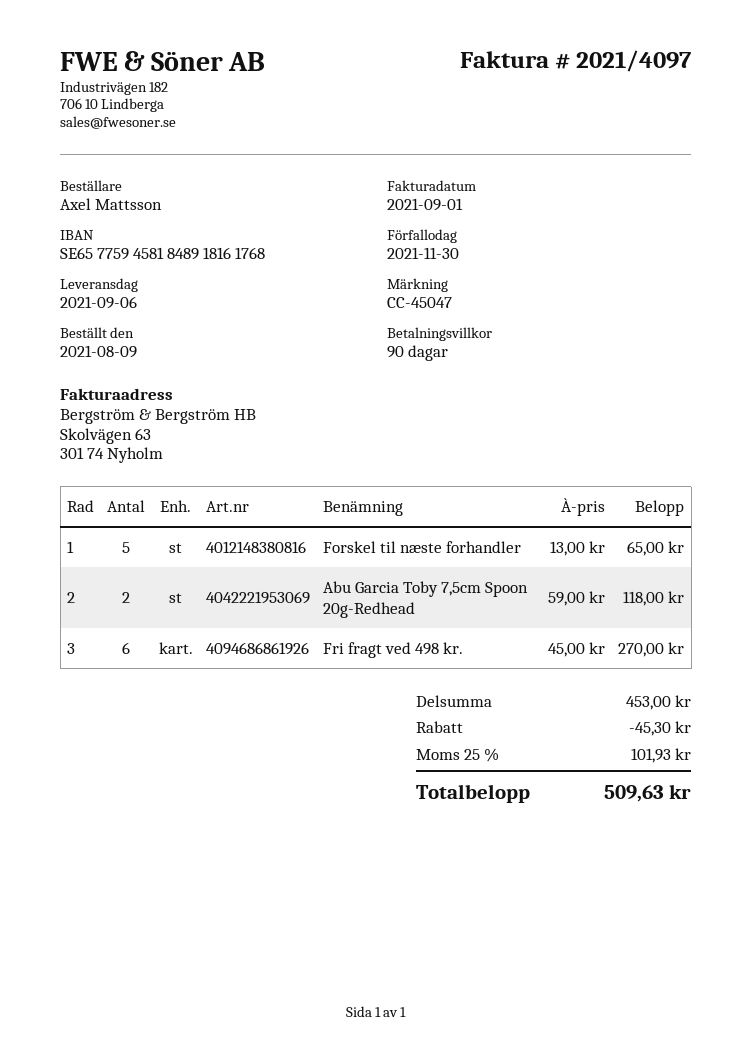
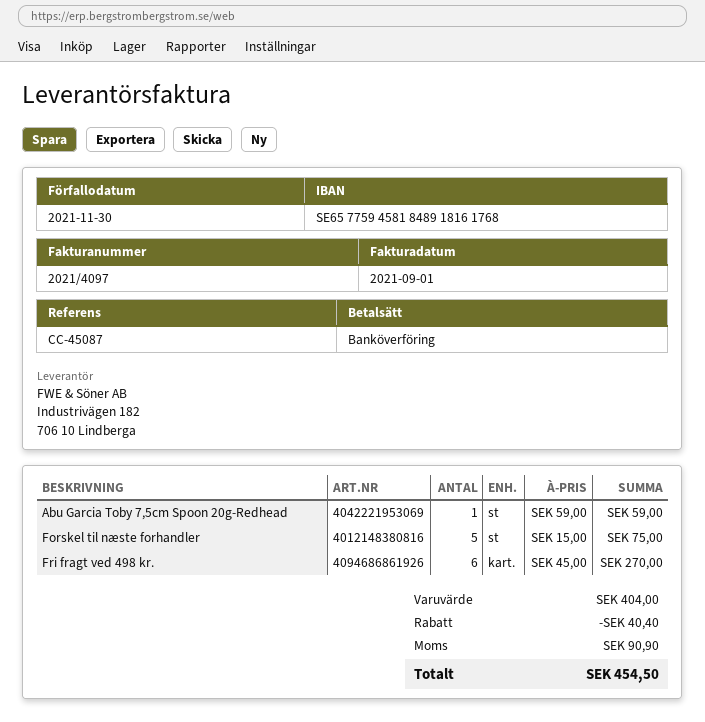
reference: CC-45047 -> CC-45087
Forskel til næste forhandler: 5 x 13.00 = 65.00 -> 5 x 15.00 = 75.00
Abu Garcia Toby 7,5cm Spoon 20g-Redhead: 2 x 59.00 = 118.00 -> 1 x 59.00 = 59.00
subtotal: 453.00 -> 404.00
discount: 45.30 -> 40.40
tax: 101.93 -> 90.90
total: 509.63 -> 454.50

